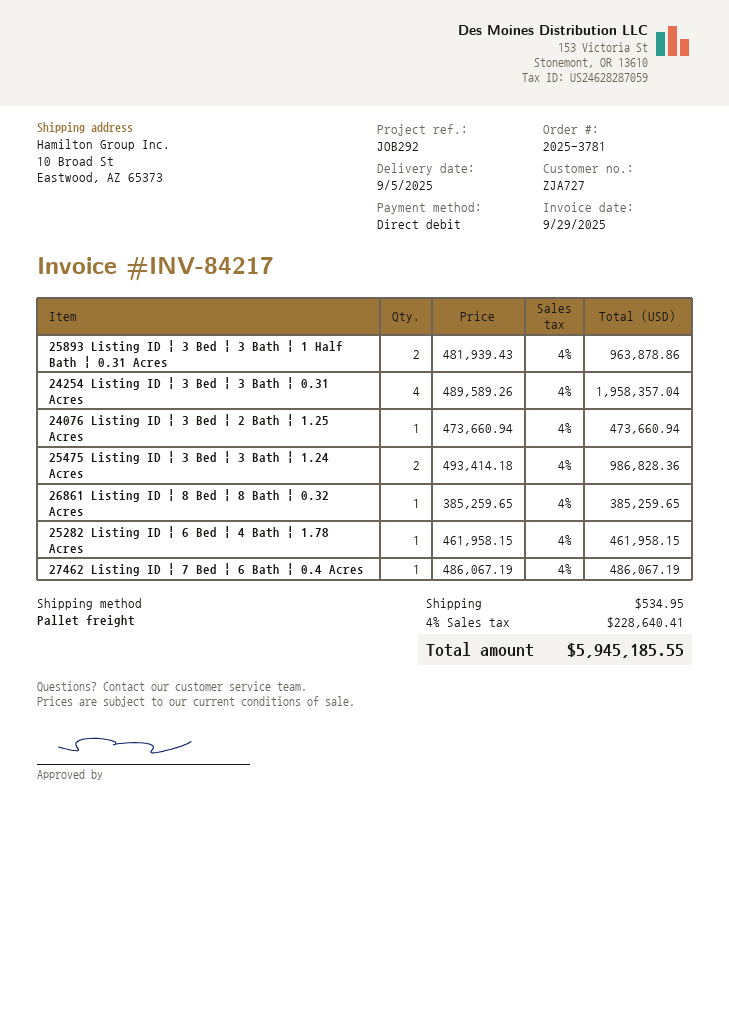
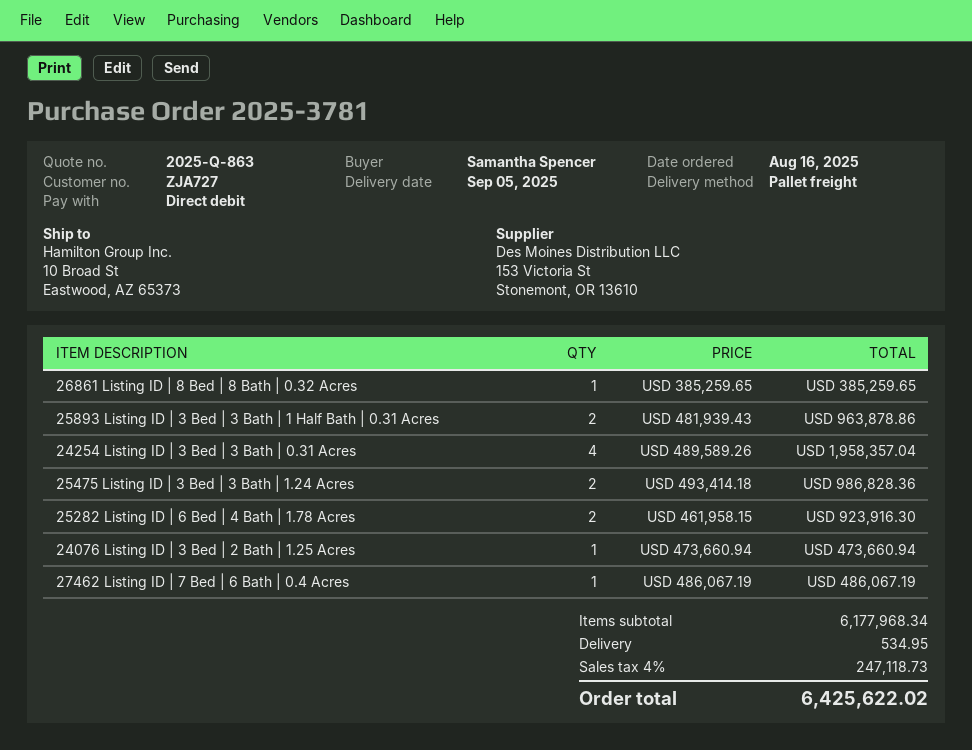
25282 Listing ID | 6 Bed | 4 Bath | 1.78 Acres: 1 x 461958.15 = 461958.15 -> 2 x 461958.15 = 923916.30
tax: 4% = 228640.41 -> 4% = 247118.73
total: 5945185.55 -> 6425622.02

